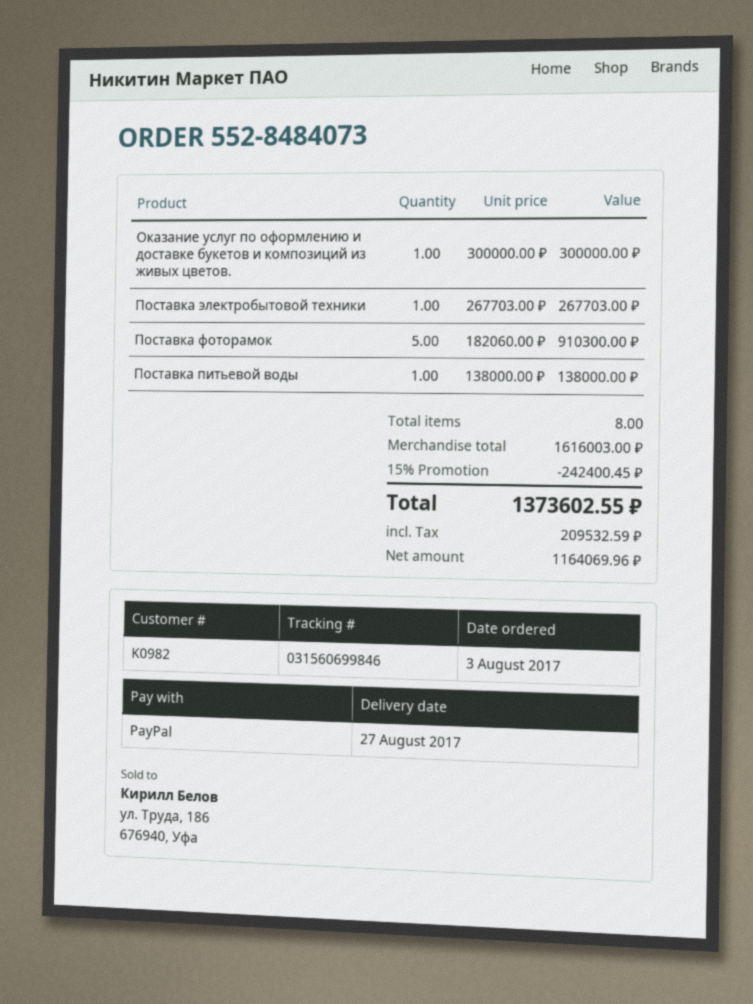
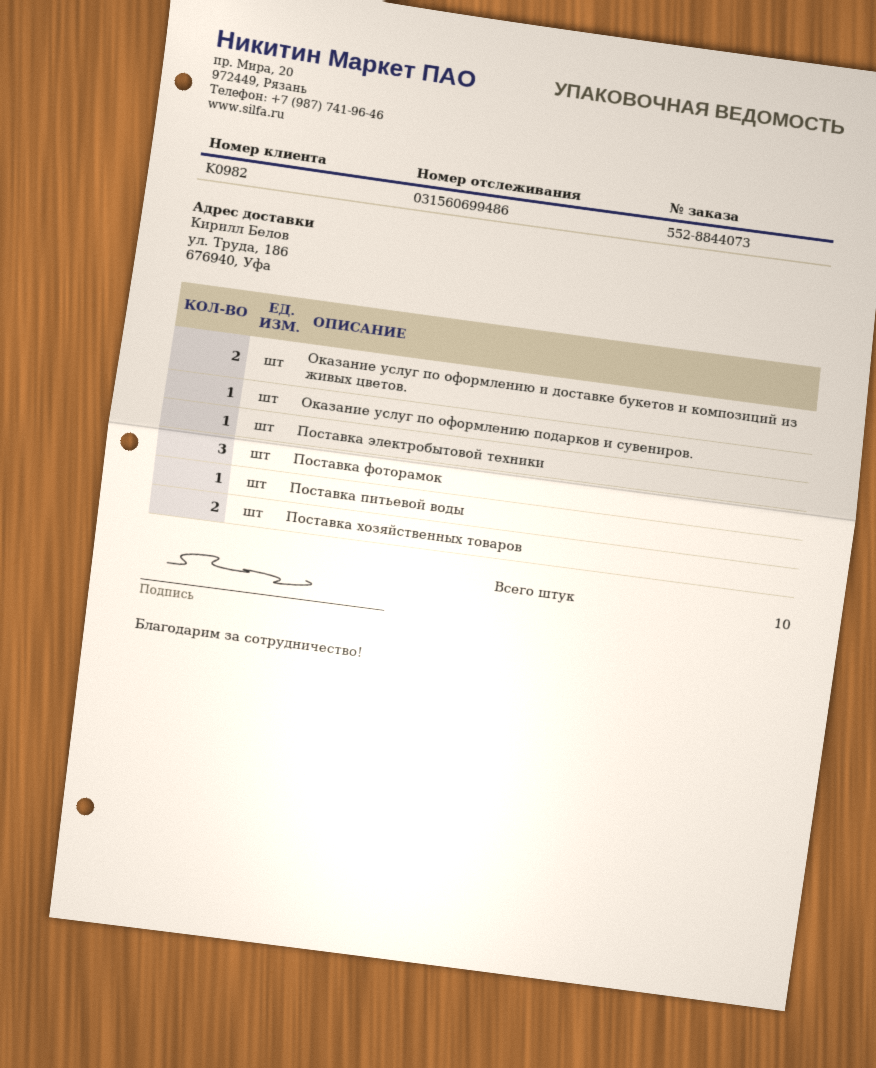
order number: 552-8484073 -> 552-8844073
tracking number: 031560699846 -> 031560699486
Оказание услуг по оформлению и доставке букетов и композиций из живых цветов.: 1 -> 2
Поставка фоторамок: 5 -> 3
Оказание услуг по оформлению подарков и сувениров.: none -> 1
Поставка хозяйственных товаров: none -> 2
total quantity: 8 -> 10

